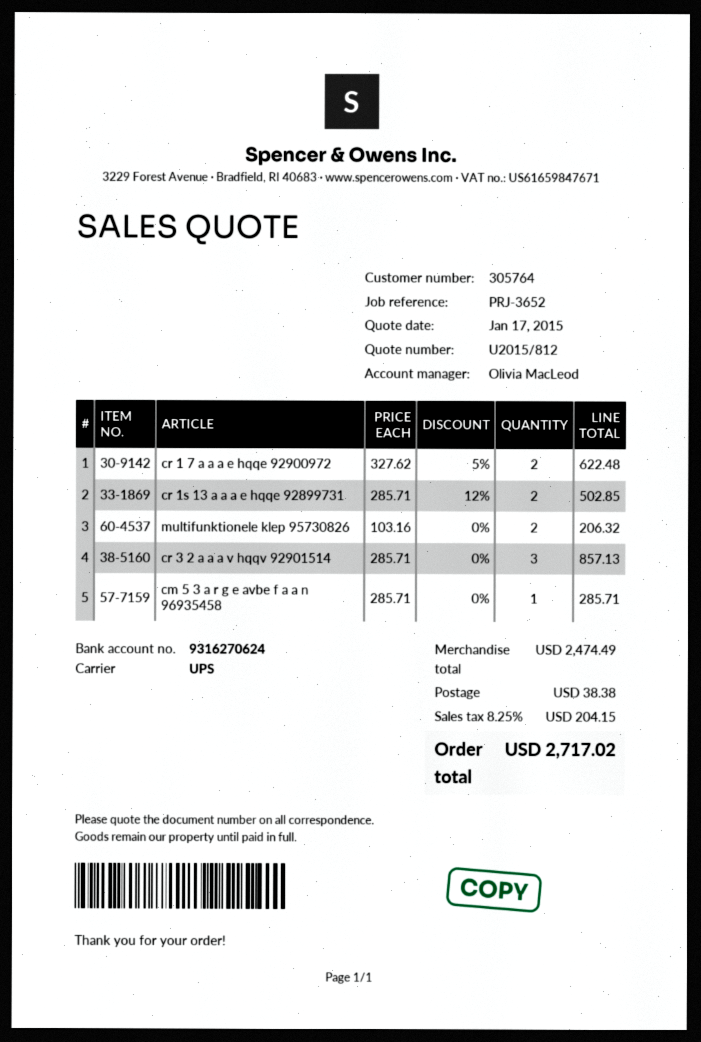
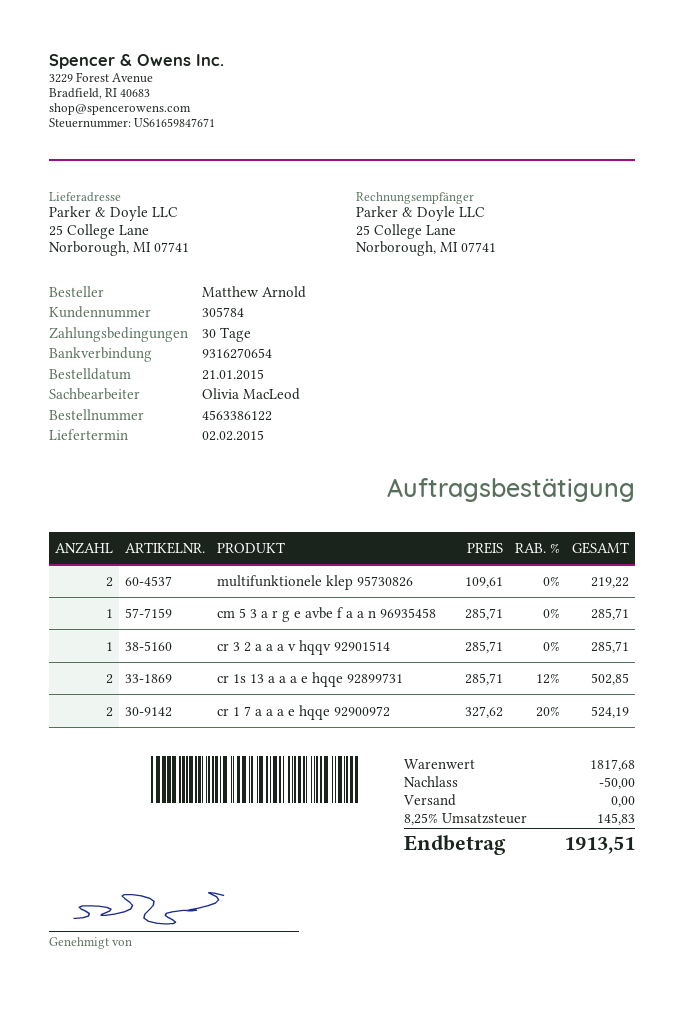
customer number: 305764 -> 305784
bank account: 9316270624 -> 9316270654
cr 1 7 a a a e hqqe 92900972: 2 x 327.62 - 5% = 622.48 -> 2 x 327.62 - 20% = 524.19
multifunktionele klep 95730826: 2 x 103.16 = 206.32 -> 2 x 109.61 = 219.22
cr 3 2 a a a v hqqv 92901514: 3 x 285.71 = 857.13 -> 1 x 285.71 = 285.71
subtotal: 2474.49 -> 1817.68
discount: none -> 50.00
shipping: 38.38 -> 0.00
tax: 8.25% = 204.15 -> 8.25% = 145.83
total: 2717.02 -> 1913.51

